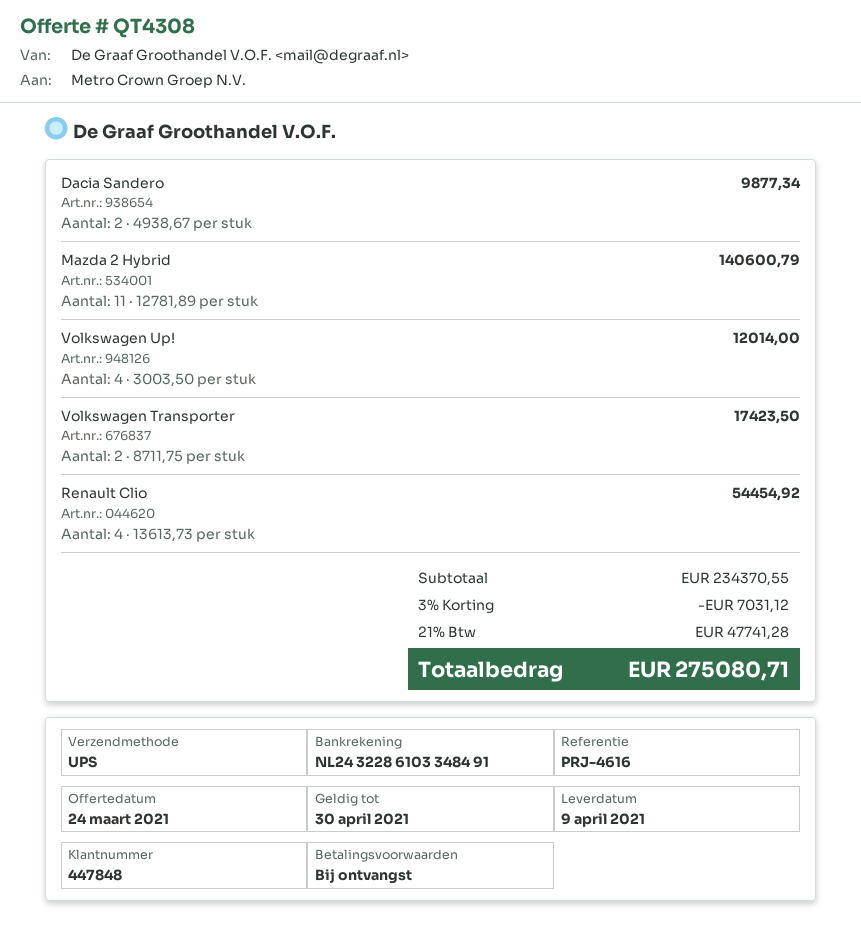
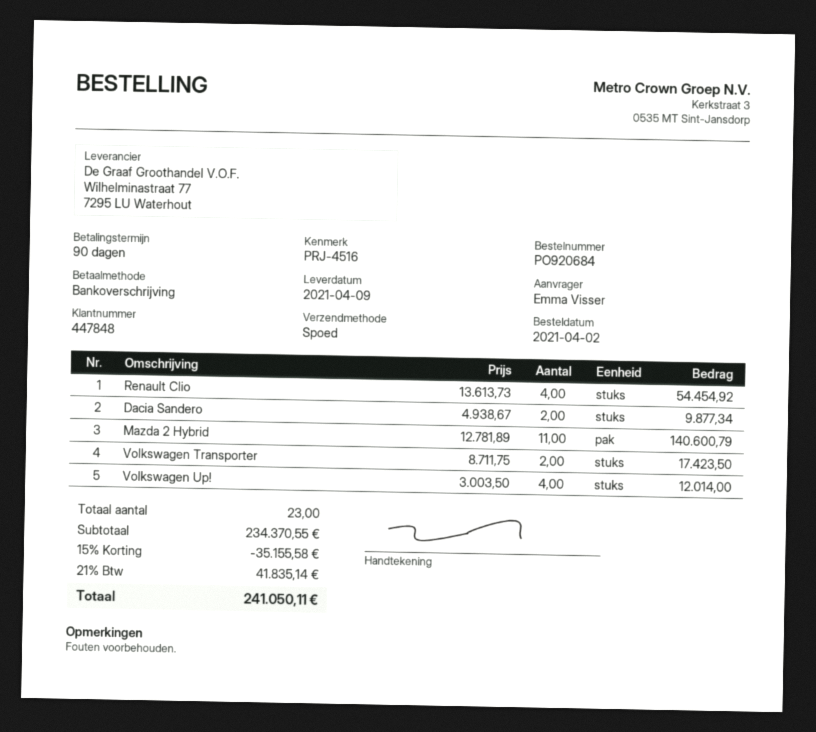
payment terms: on receipt -> 90 days
reference: PRJ-4616 -> PRJ-4516
shipping method: UPS -> express
discount: 3% = 7031.12 -> 15% = 35155.58
tax: 21% = 47741.28 -> 21% = 41835.14
total: 275080.71 -> 241050.11

